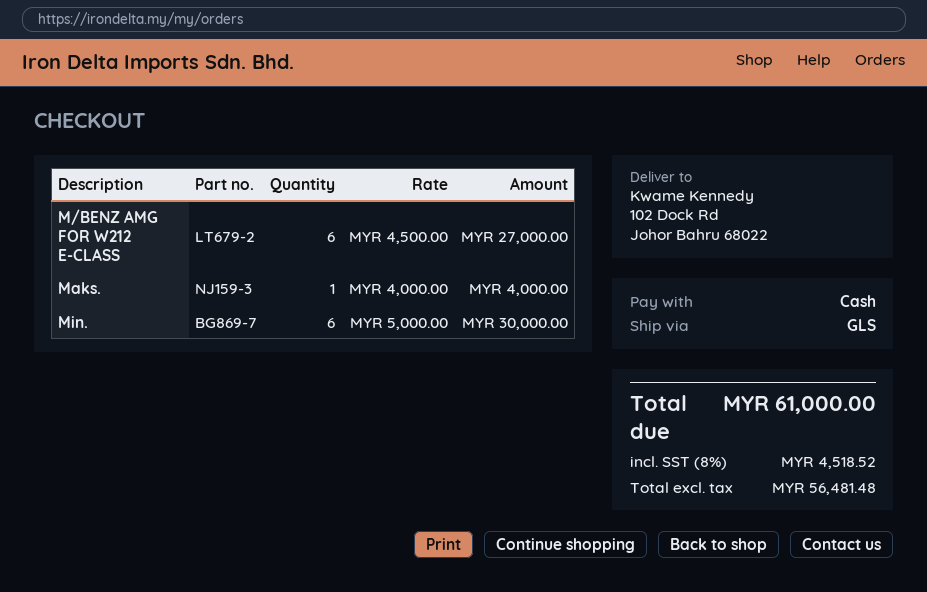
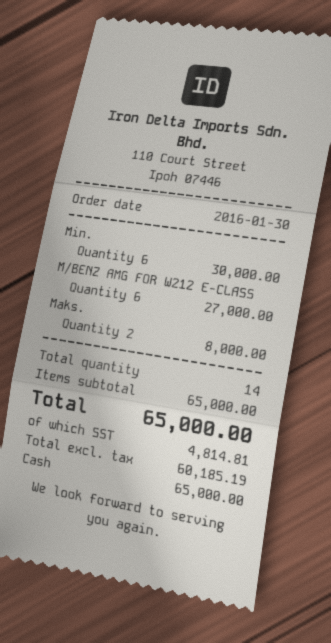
Maks.: 1 for 4000.00 -> 2 for 8000.00
net: 56481.48 -> 60185.19
tax: 4518.52 -> 4814.81
total: 61000.00 -> 65000.00

